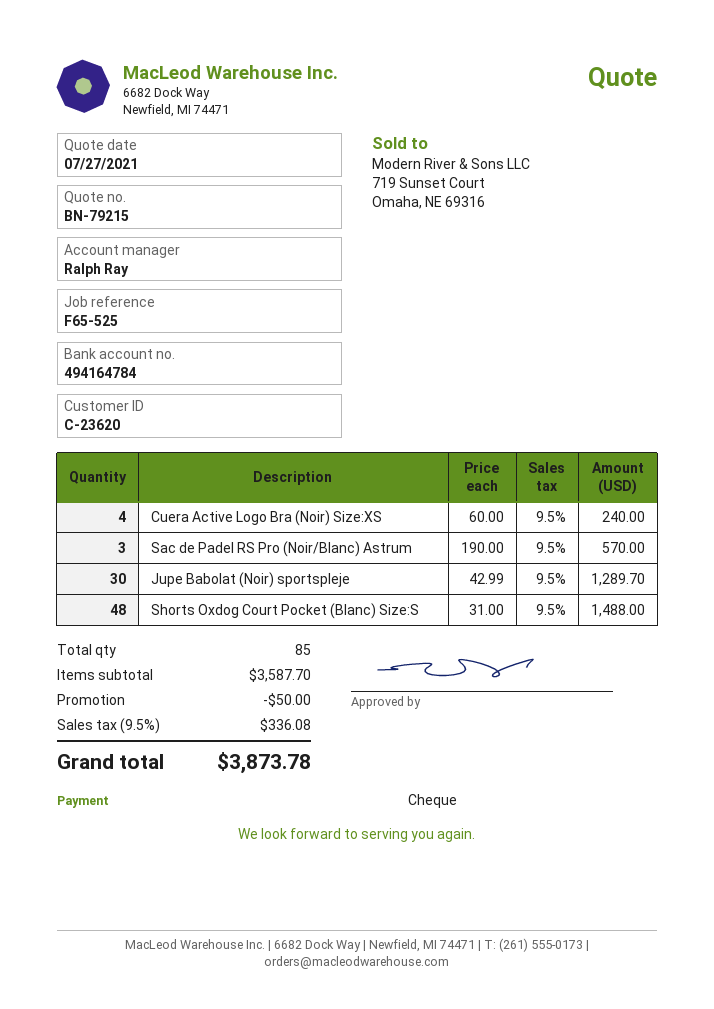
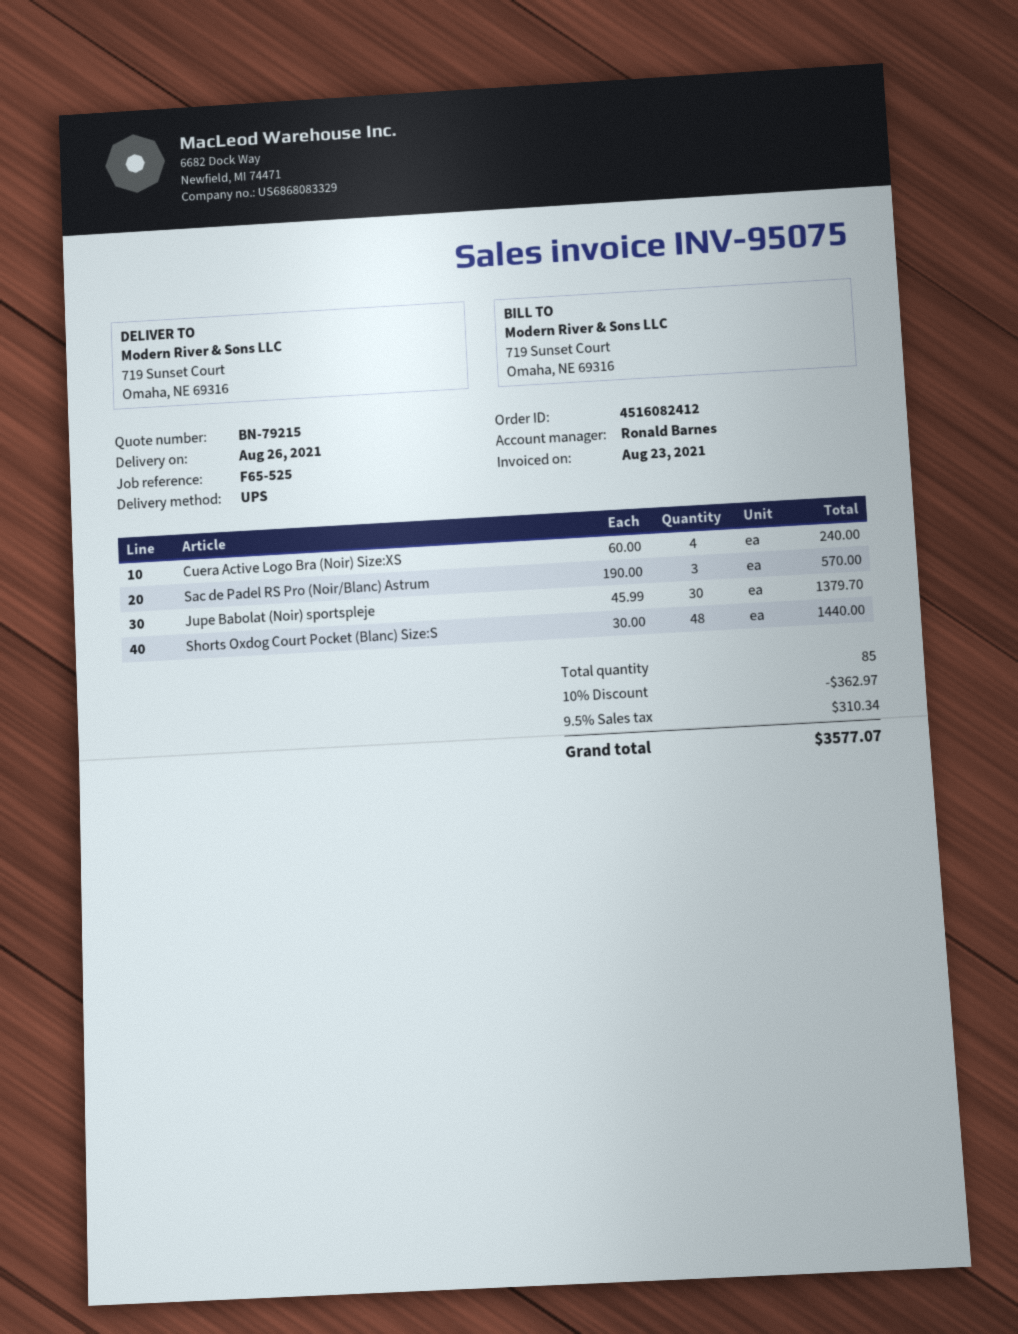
sales rep: Ralph Ray -> Ronald Barnes
Jupe Babolat (Noir) sportspleje: 30 x 42.99 = 1289.70 -> 30 x 45.99 = 1379.70
Shorts Oxdog Court Pocket (Blanc) Size:S: 48 x 31.00 = 1488.00 -> 48 x 30.00 = 1440.00
discount: 50.00 -> 362.97
tax: 9.5% = 336.08 -> 9.5% = 310.34
total: 3873.78 -> 3577.07

